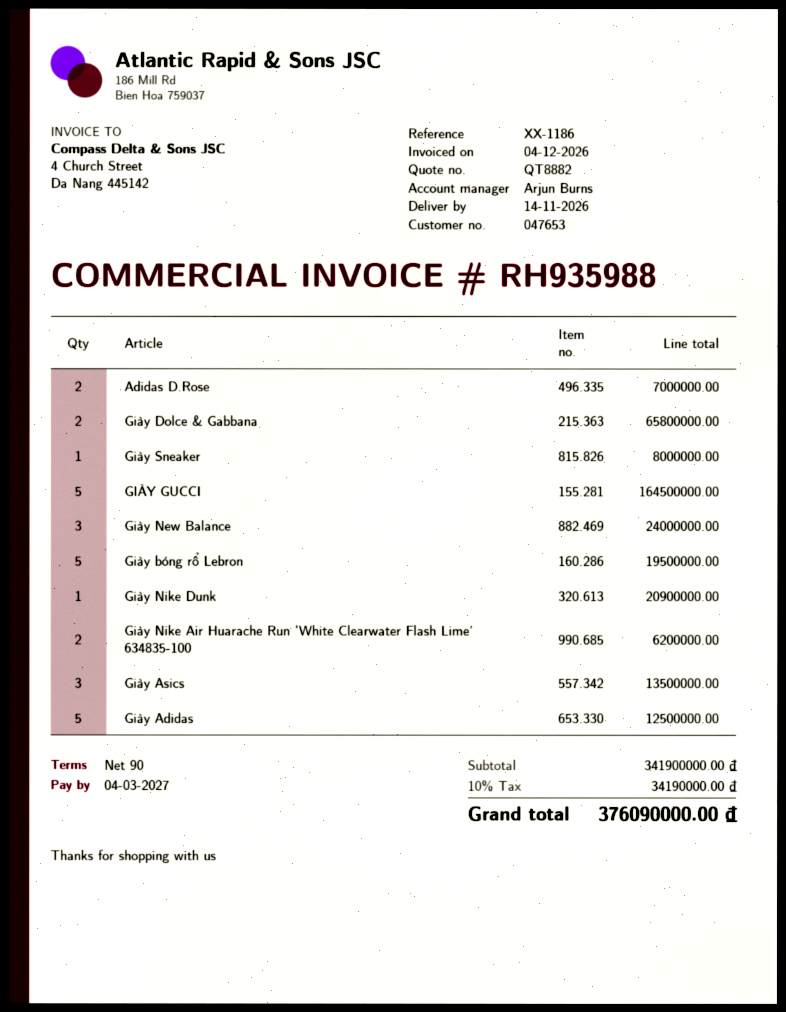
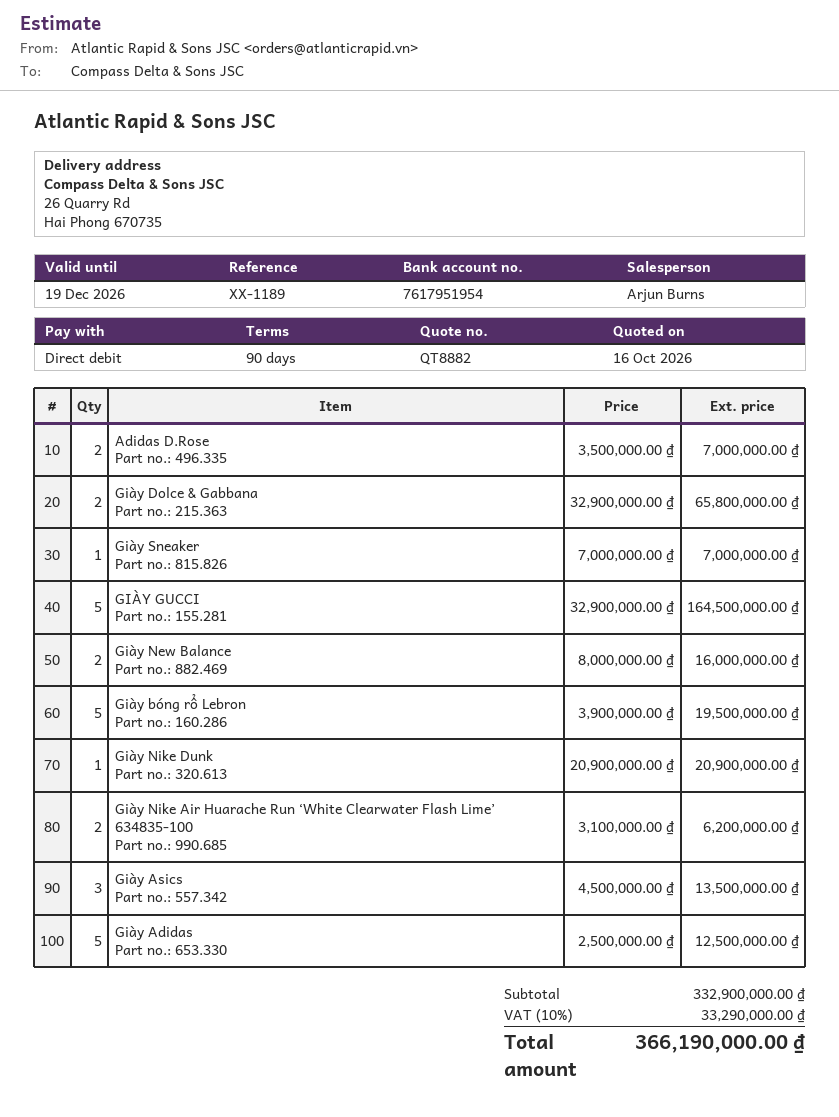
reference: XX-1186 -> XX-1189
Giày Sneaker: 1 for 8000000.00 -> 1 for 7000000.00
Giày New Balance: 3 for 24000000.00 -> 2 for 16000000.00
subtotal: 341900000.00 -> 332900000.00
tax: 10% = 34190000.00 -> 10% = 33290000.00
total: 376090000.00 -> 366190000.00

